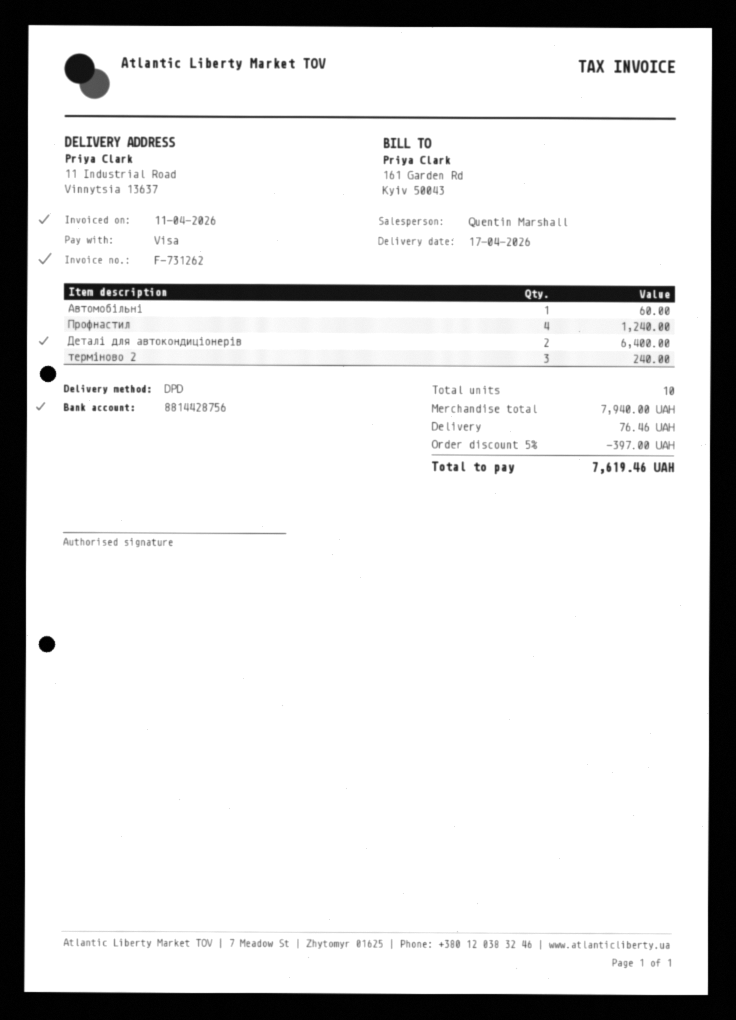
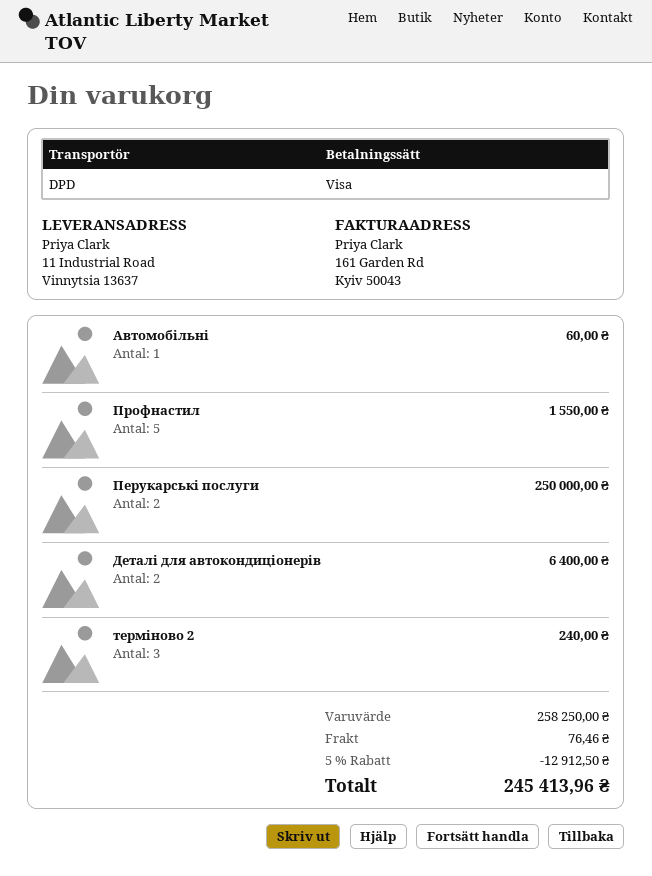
Профнастил: 4 for 1240.00 -> 5 for 1550.00
Перукарські послуги: none -> 2 for 250000.00
subtotal: 7940.00 -> 258250.00
discount: 5% = 397.00 -> 5% = 12912.50
total: 7619.46 -> 245413.96

